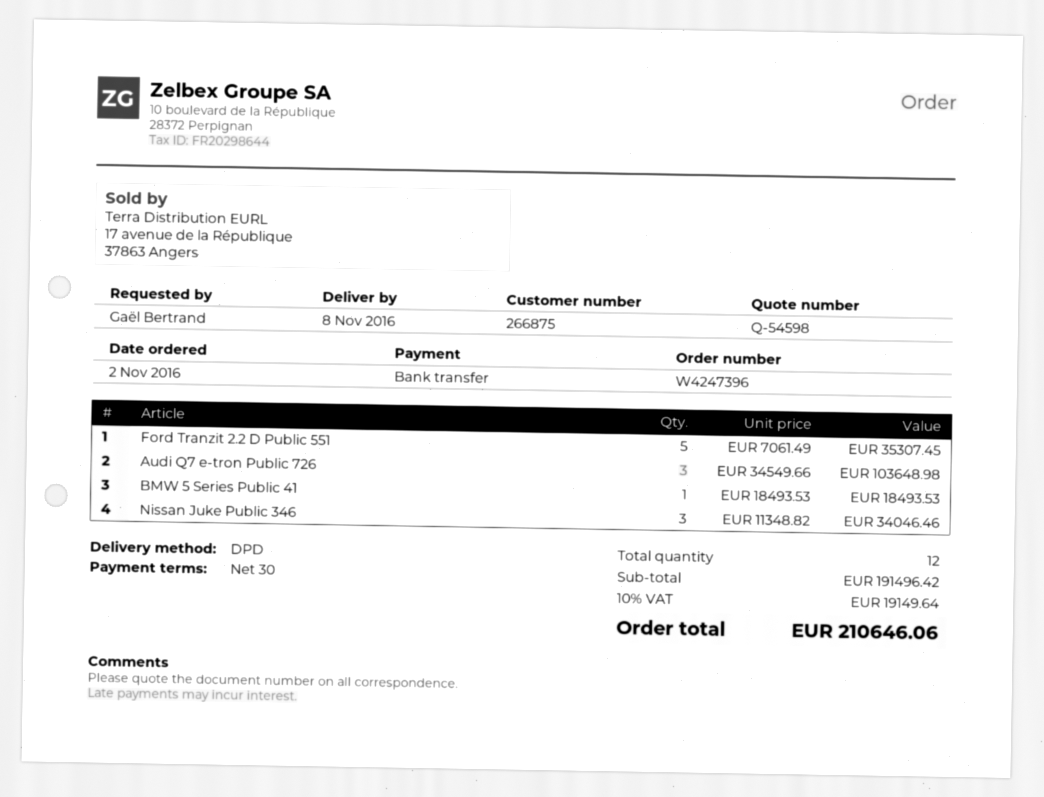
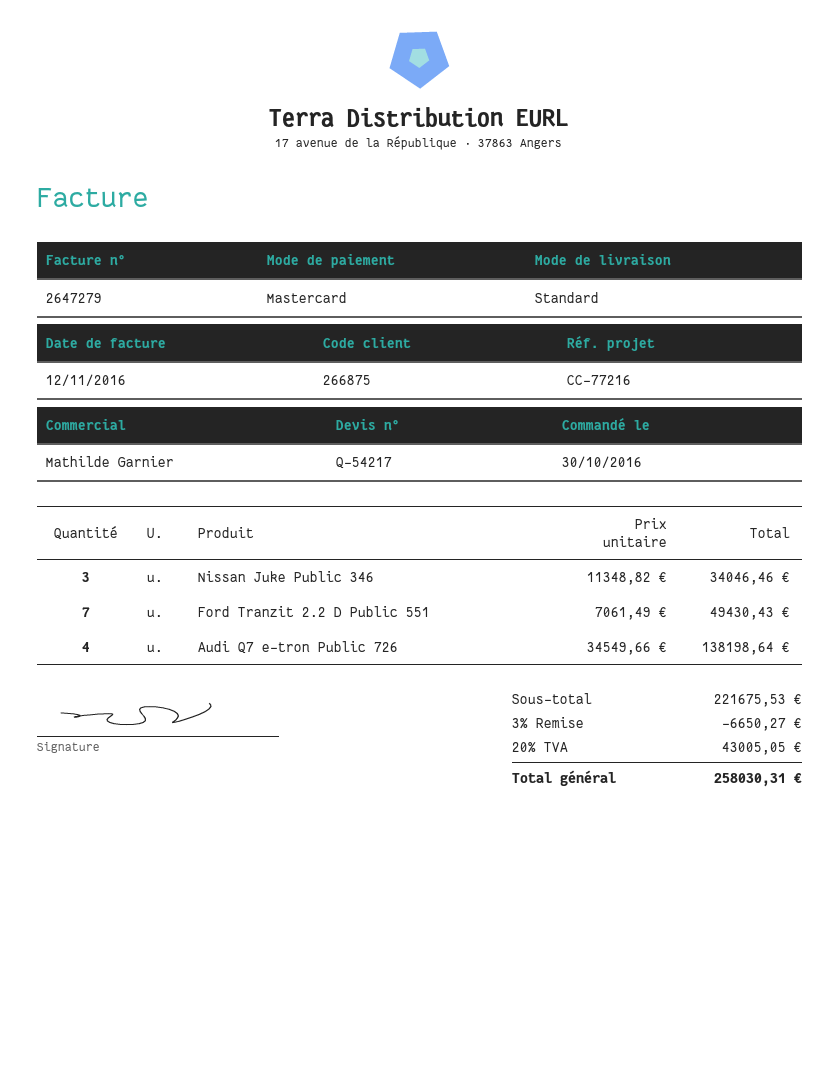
quote number: Q-54598 -> Q-54217
order date: 2016-11-02 -> 2016-10-30
payment method: bank transfer -> Mastercard
shipping method: DPD -> standard
Ford Tranzit 2.2 D Public 551: 5 x 7061.49 = 35307.45 -> 7 x 7061.49 = 49430.43
Audi Q7 e-tron Public 726: 3 x 34549.66 = 103648.98 -> 4 x 34549.66 = 138198.64
BMW 5 Series Public 41: 1 x 18493.53 = 18493.53 -> none
subtotal: 191496.42 -> 221675.53
discount: none -> 3% = 6650.27
tax: 10% = 19149.64 -> 20% = 43005.05
total: 210646.06 -> 258030.31

